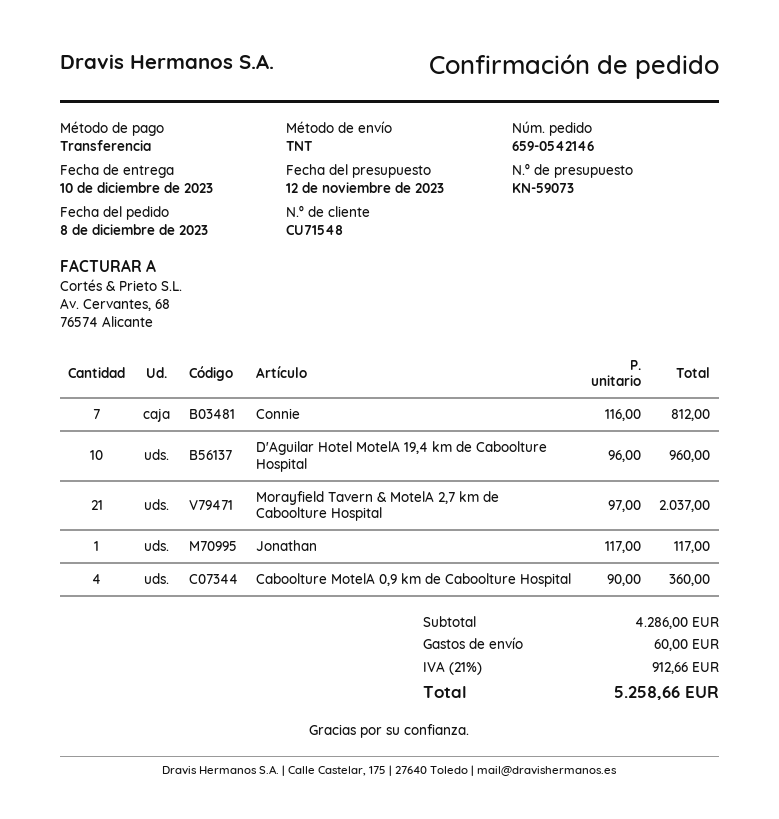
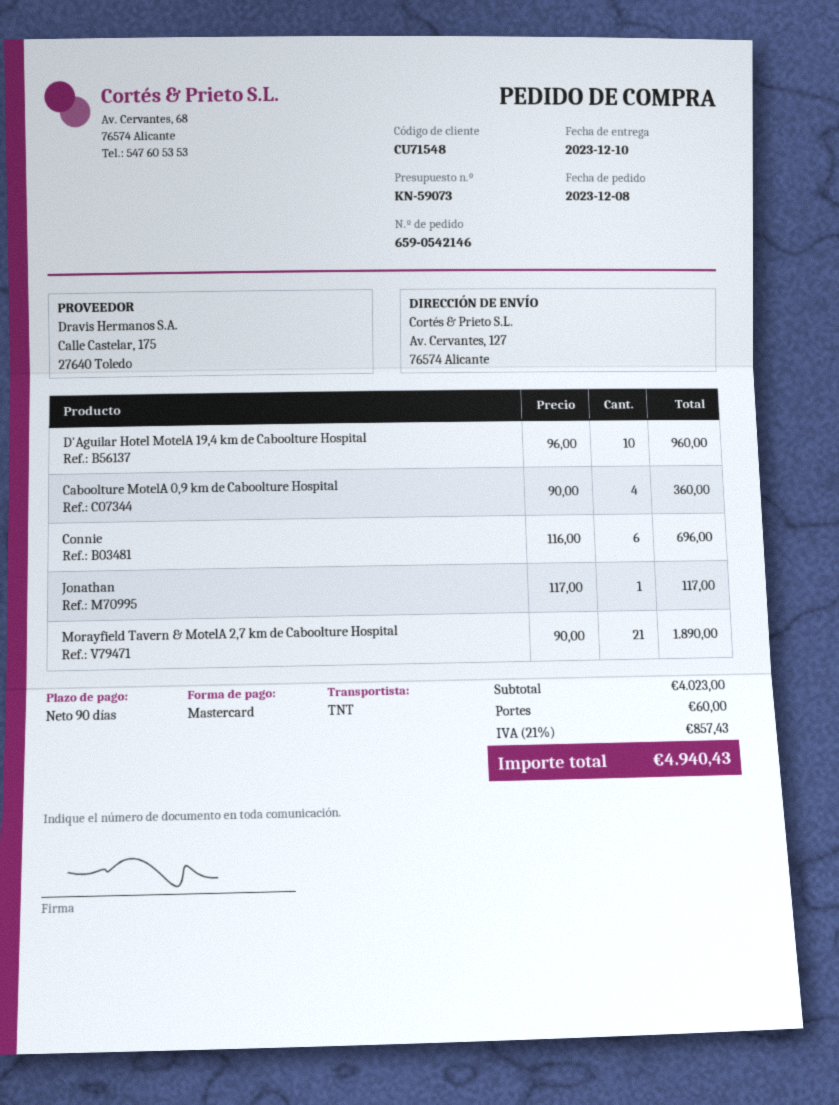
payment method: bank transfer -> Mastercard
Connie: 7 x 116.00 = 812.00 -> 6 x 116.00 = 696.00
Morayfield Tavern & MotelA 2,7 km de Caboolture Hospital: 21 x 97.00 = 2037.00 -> 21 x 90.00 = 1890.00
subtotal: 4286.00 -> 4023.00
tax: 21% = 912.66 -> 21% = 857.43
total: 5258.66 -> 4940.43

